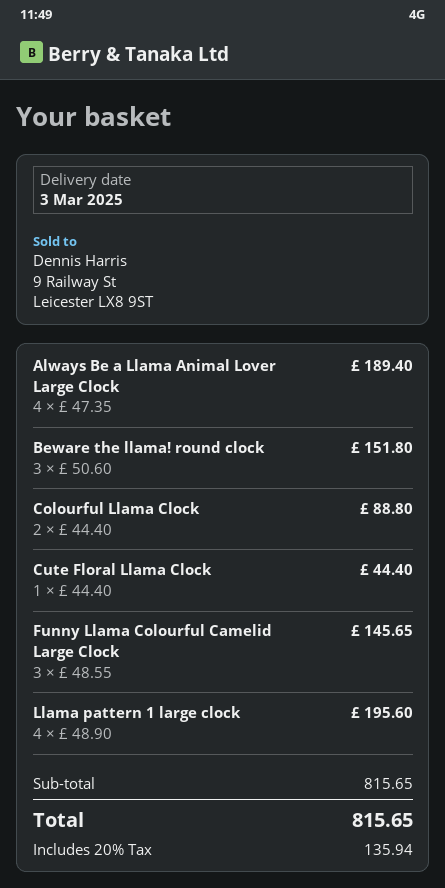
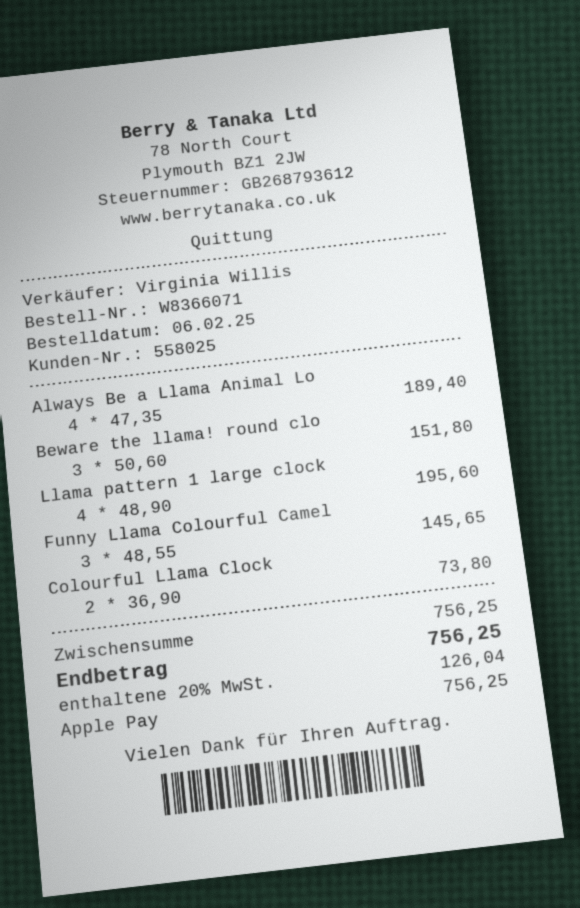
Colourful Llama Clock: 2 x 44.40 = 88.80 -> 2 x 36.90 = 73.80
Cute Floral Llama Clock: 1 x 44.40 = 44.40 -> none
subtotal: 815.65 -> 756.25
tax: 20% = 135.94 -> 20% = 126.04
total: 815.65 -> 756.25

